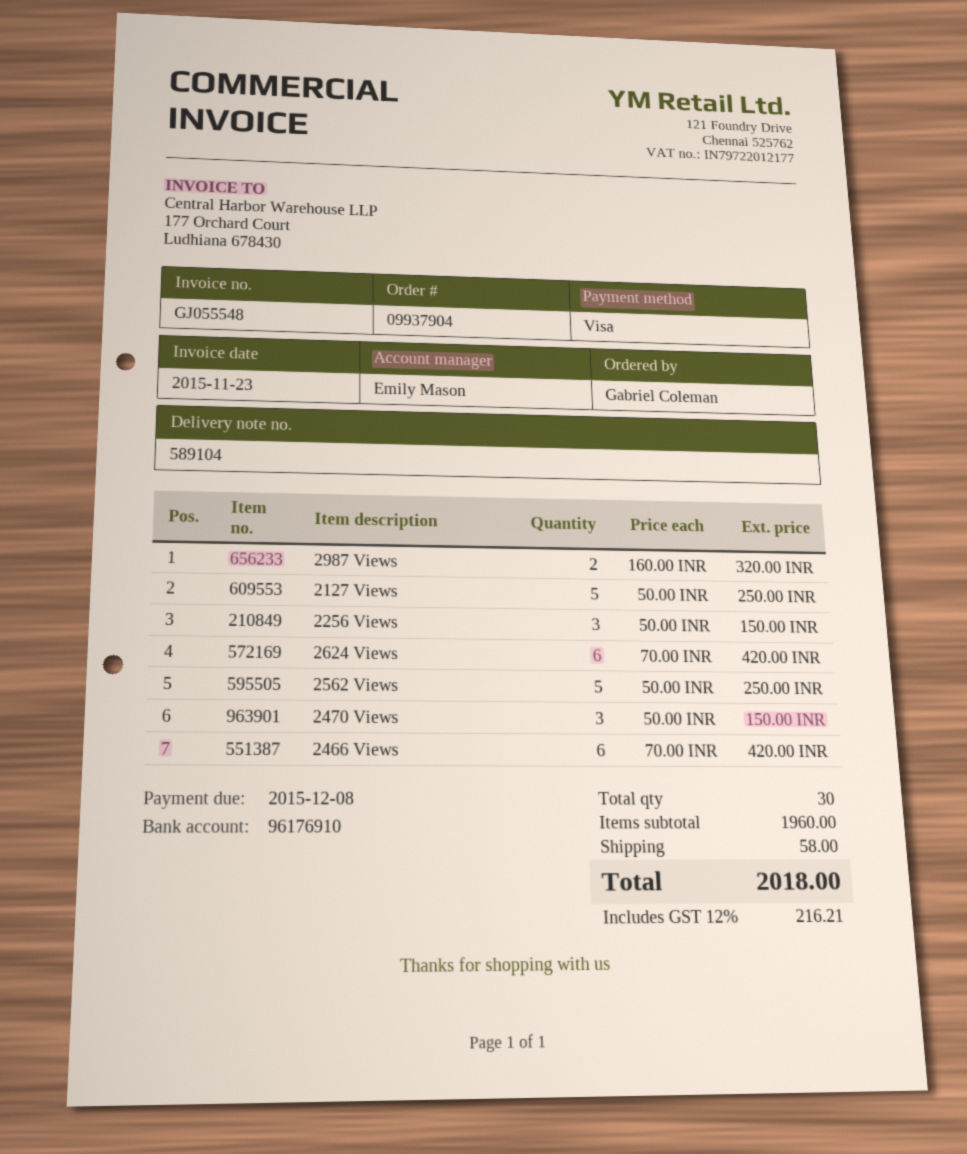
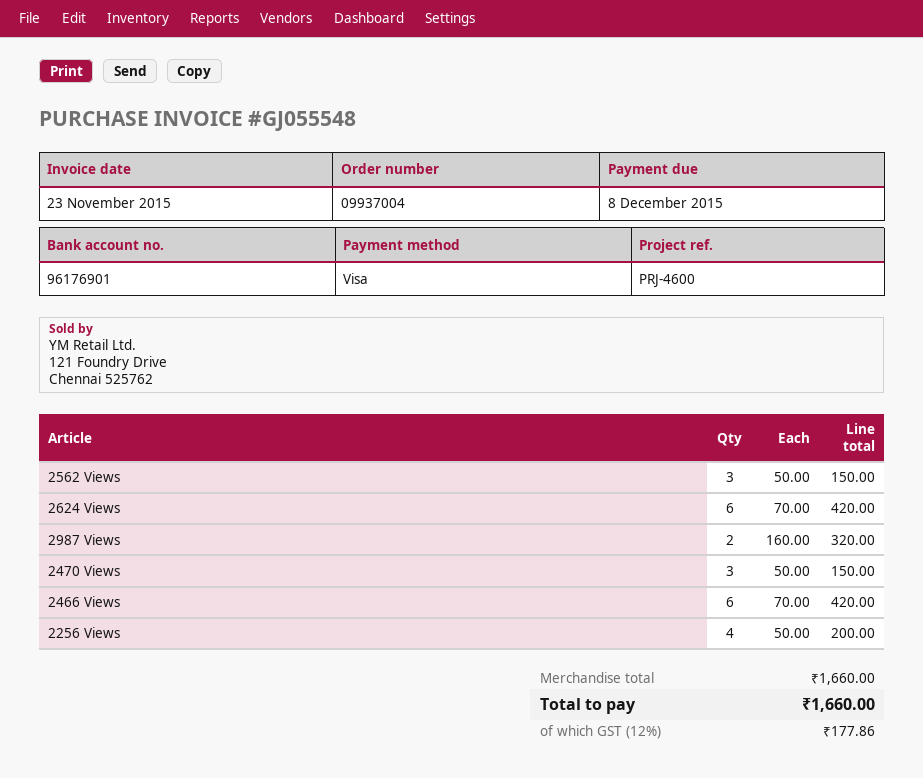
order number: 09937904 -> 09937004
bank account: 96176910 -> 96176901
2127 Views: 5 x 50.00 = 250.00 -> none
2256 Views: 3 x 50.00 = 150.00 -> 4 x 50.00 = 200.00
2562 Views: 5 x 50.00 = 250.00 -> 3 x 50.00 = 150.00
subtotal: 1960.00 -> 1660.00
shipping: 58.00 -> none
tax: 12% = 216.21 -> 12% = 177.86
total: 2018.00 -> 1660.00

